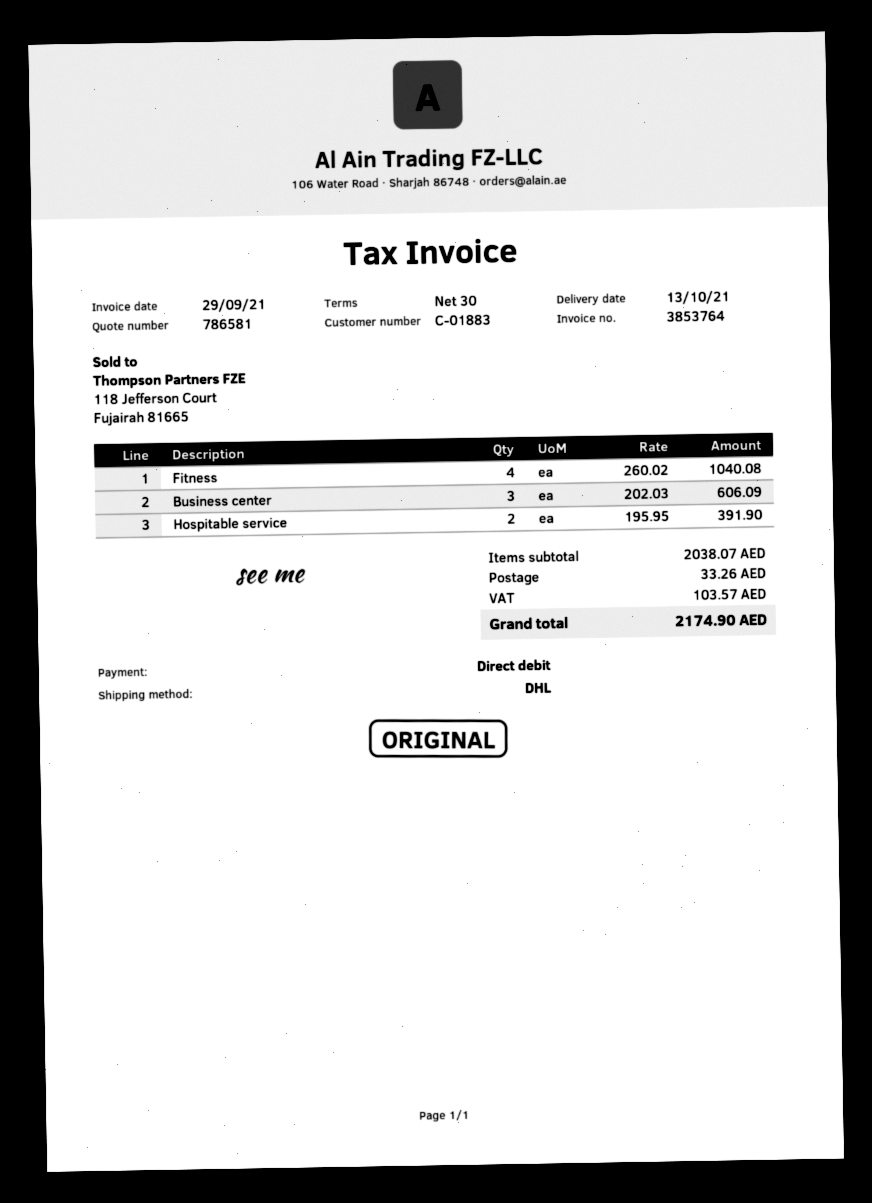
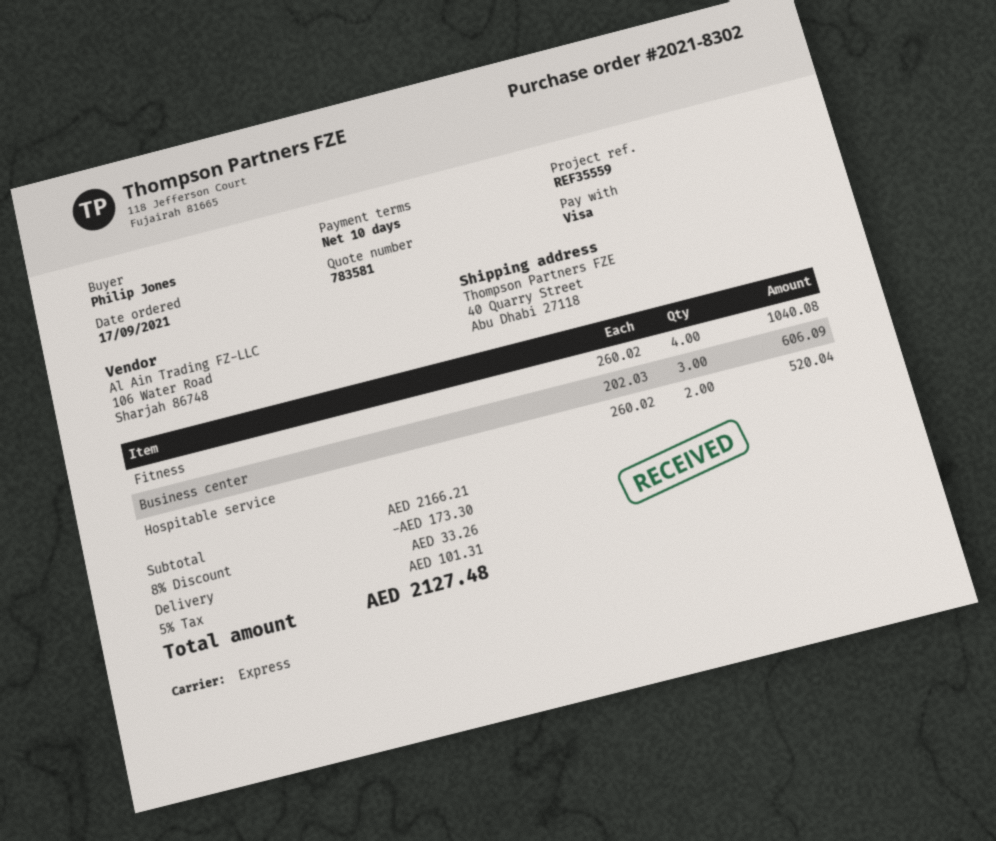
quote number: 786581 -> 783581
payment terms: 30 days -> 10 days
payment method: direct debit -> Visa
shipping method: DHL -> express
Hospitable service: 2 x 195.95 = 391.90 -> 2 x 260.02 = 520.04
subtotal: 2038.07 -> 2166.21
discount: none -> 8% = 173.30
tax: 103.57 -> 101.31
total: 2174.90 -> 2127.48

